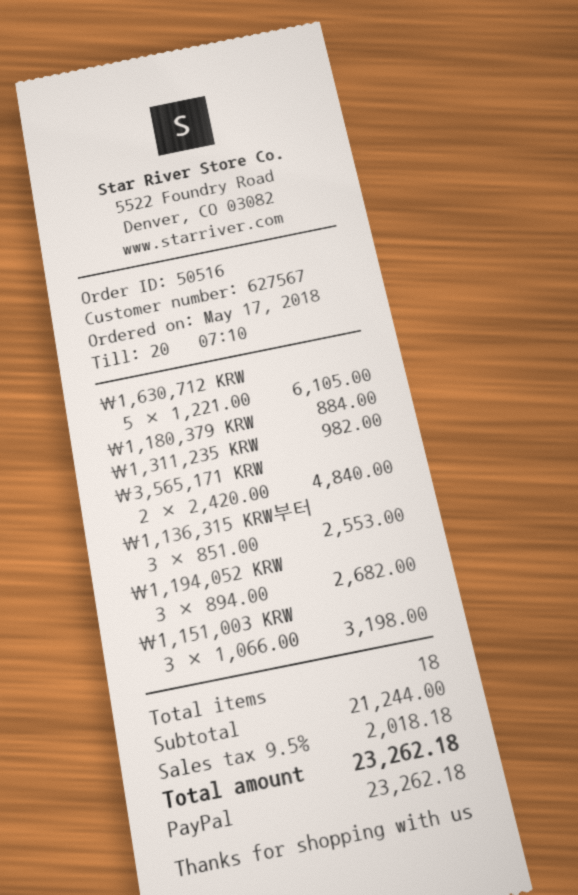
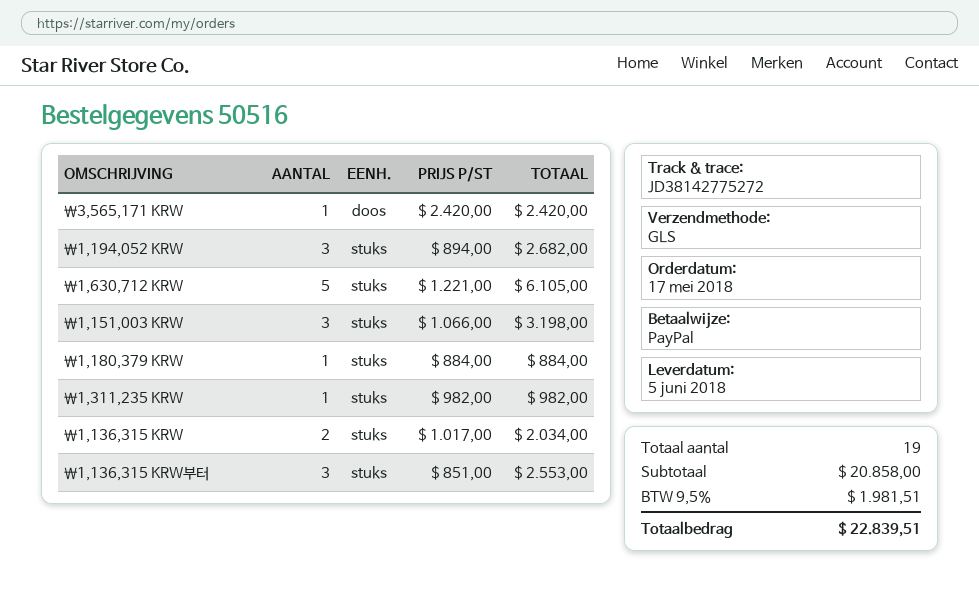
₩3,565,171 KRW: 2 x 2420.00 = 4840.00 -> 1 x 2420.00 = 2420.00
₩1,136,315 KRW: none -> 2 x 1017.00 = 2034.00
total quantity: 18 -> 19
subtotal: 21244.00 -> 20858.00
tax: 9.5% = 2018.18 -> 9.5% = 1981.51
total: 23262.18 -> 22839.51

